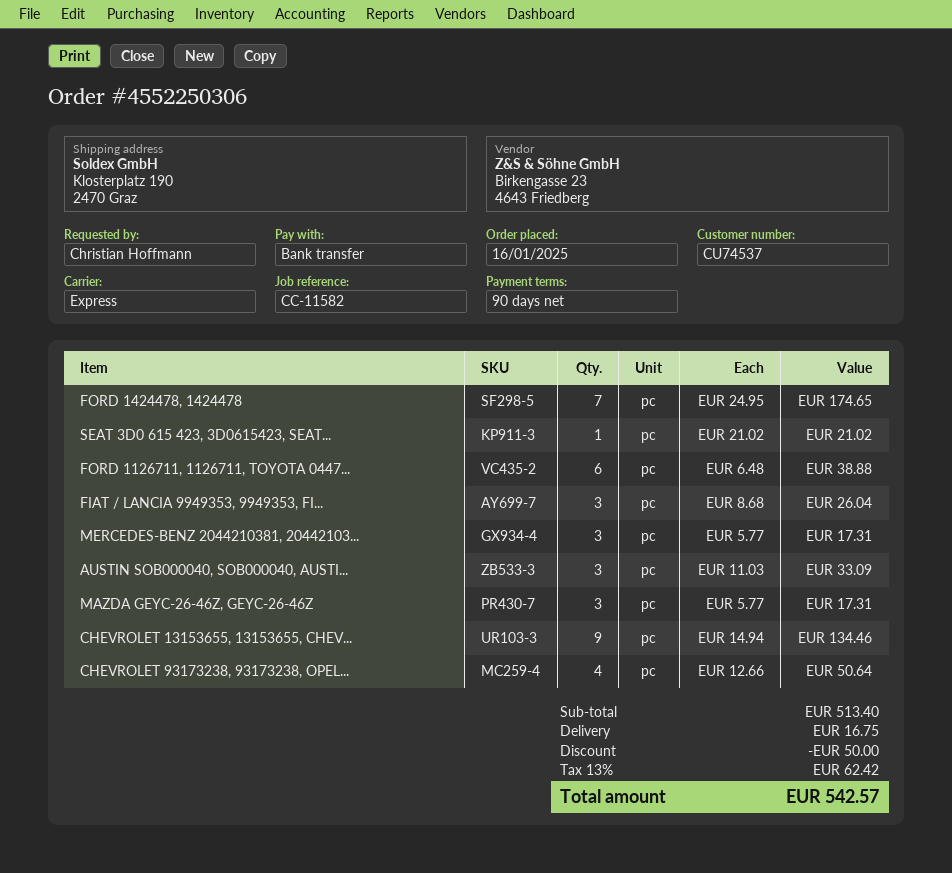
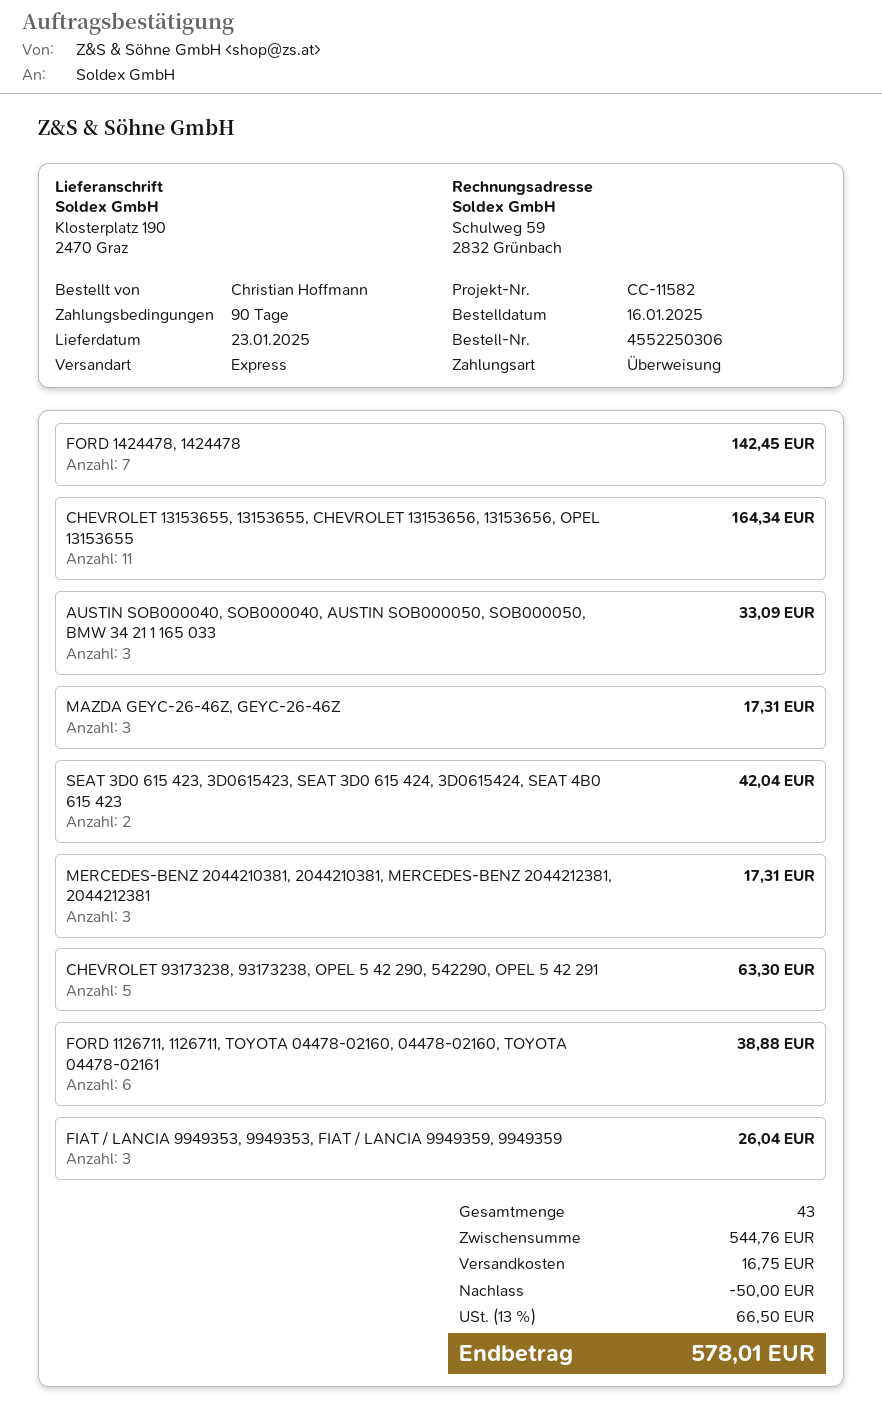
FORD 1424478, 1424478: 7 for 174.65 -> 7 for 142.45
SEAT 3D0 615 423, 3D0615423, SEAT...: 1 for 21.02 -> 2 for 42.04
CHEVROLET 13153655, 13153655, CHEV...: 9 for 134.46 -> 11 for 164.34
CHEVROLET 93173238, 93173238, OPEL...: 4 for 50.64 -> 5 for 63.30
subtotal: 513.40 -> 544.76
tax: 13% = 62.42 -> 13% = 66.50
total: 542.57 -> 578.01

